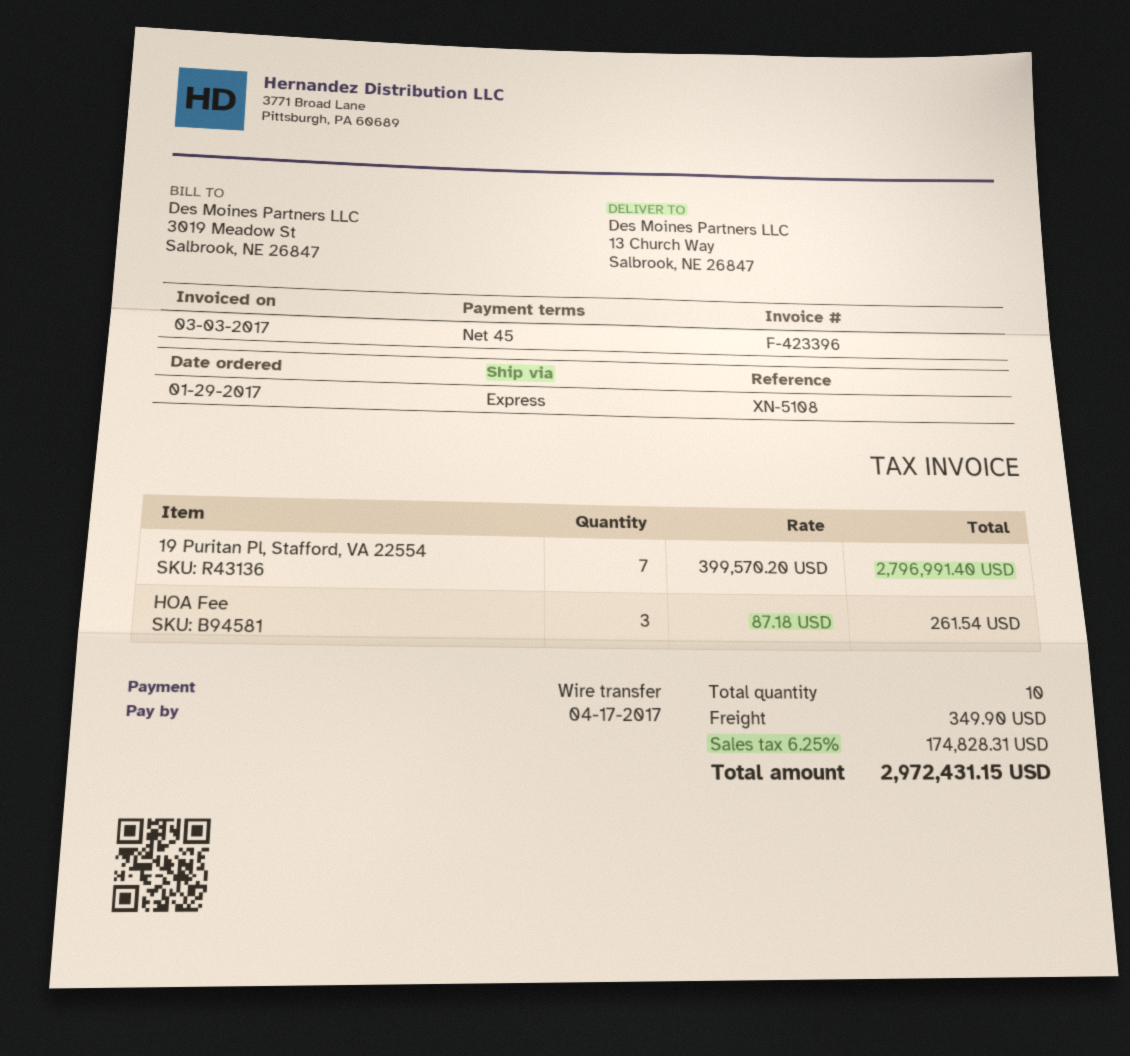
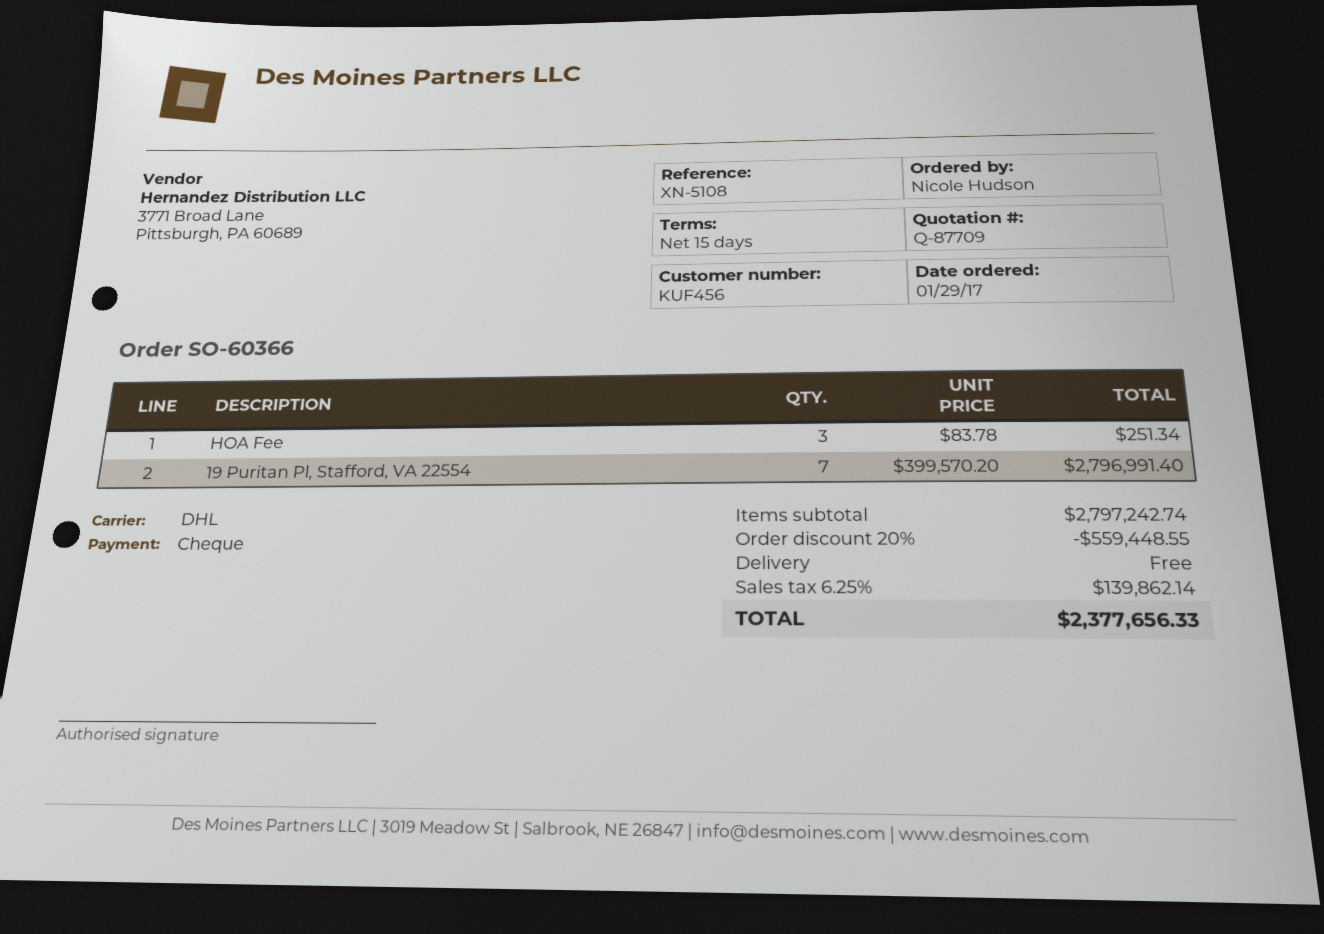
payment terms: 45 days -> 15 days
payment method: bank transfer -> cheque
shipping method: express -> DHL
HOA Fee: 3 x 87.18 = 261.54 -> 3 x 83.78 = 251.34
discount: none -> 20% = 559448.55
shipping: 349.90 -> 0.00
tax: 6.25% = 174828.31 -> 6.25% = 139862.14
total: 2972431.15 -> 2377656.33

